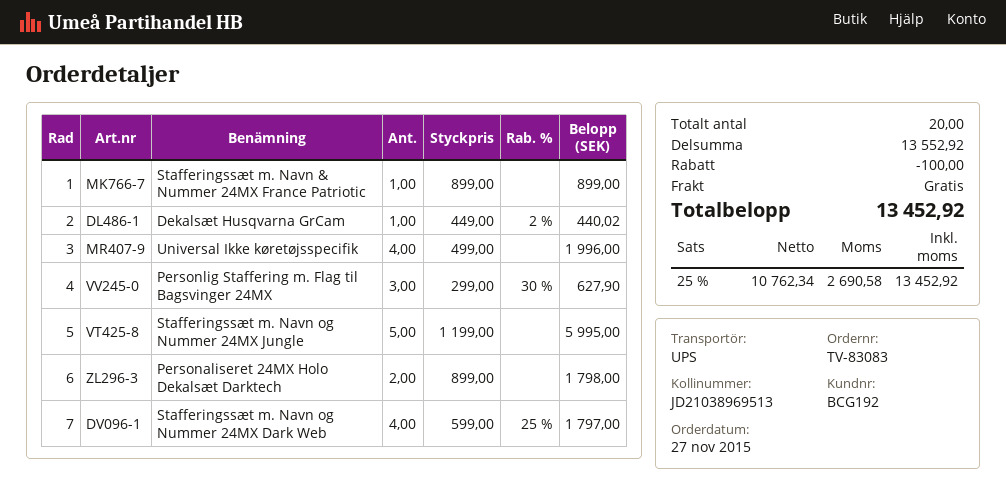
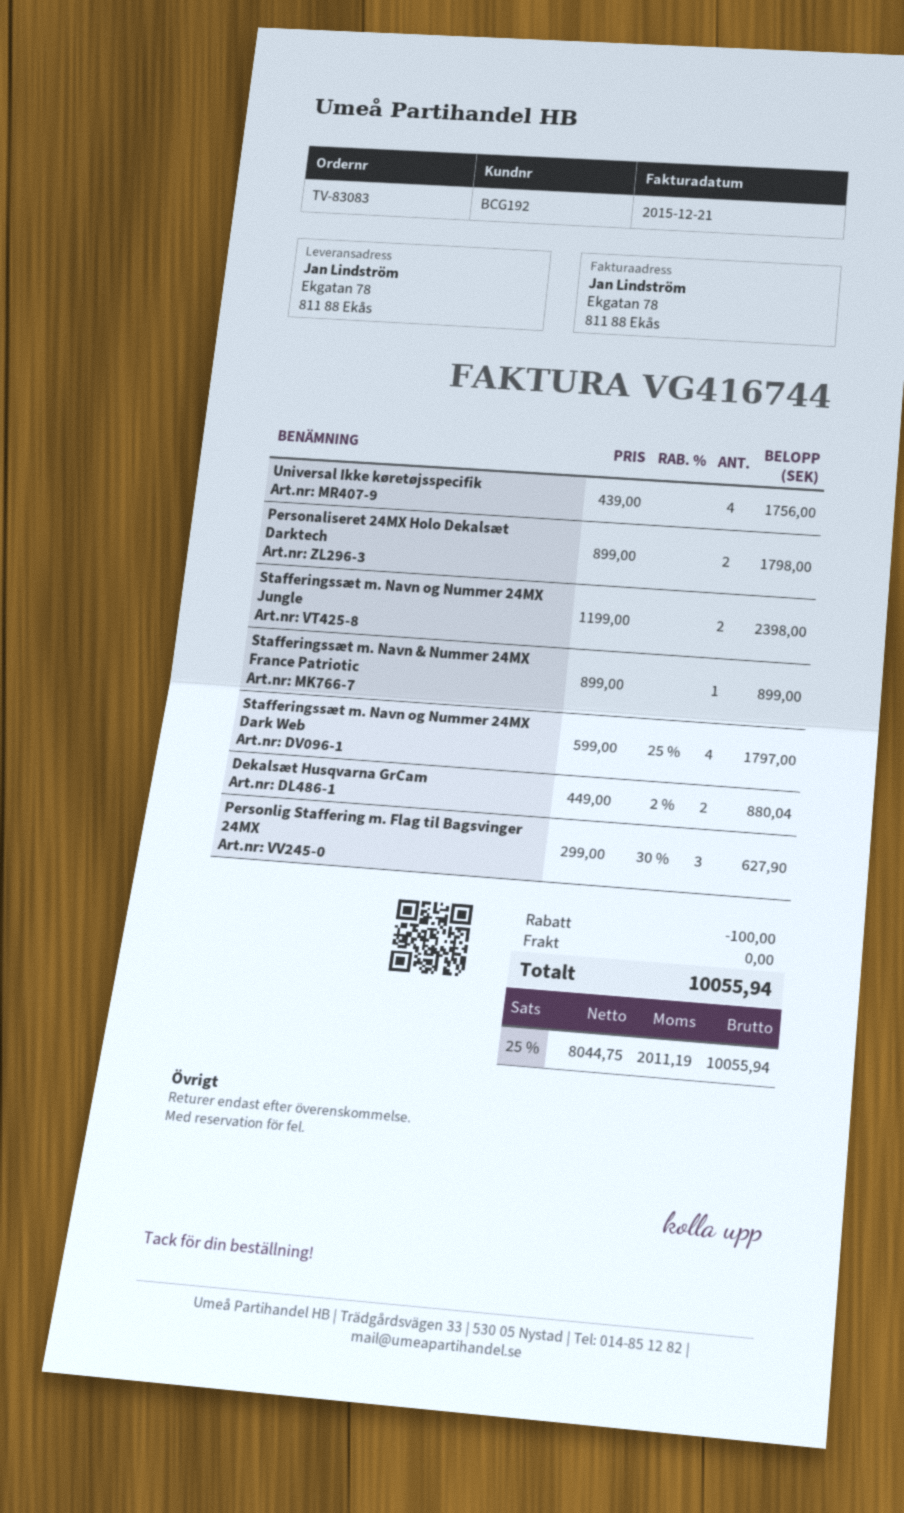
Dekalsæt Husqvarna GrCam: 1 x 449.00 - 2% = 440.02 -> 2 x 449.00 - 2% = 880.04
Universal Ikke køretøjsspecifik: 4 x 499.00 = 1996.00 -> 4 x 439.00 = 1756.00
Stafferingssæt m. Navn og Nummer 24MX Jungle: 5 x 1199.00 = 5995.00 -> 2 x 1199.00 = 2398.00
net: 10762.34 -> 8044.75
tax: 25% = 2690.58 -> 25% = 2011.19
total: 13452.92 -> 10055.94

